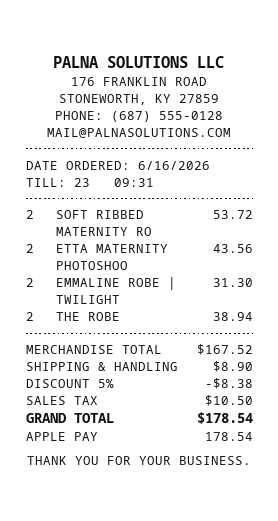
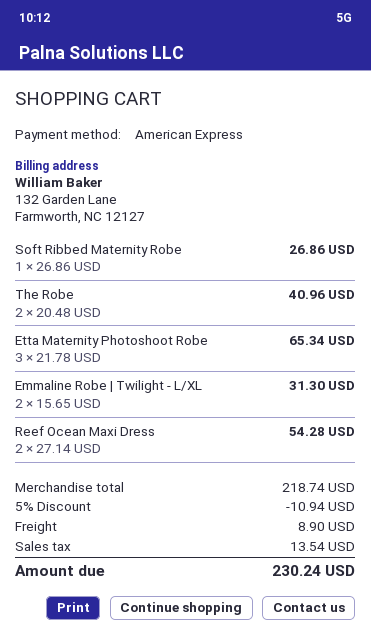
payment method: Apple Pay -> American Express
SOFT RIBBED MATERNITY RO: 2 for 53.72 -> 1 for 26.86
ETTA MATERNITY PHOTOSHOO: 2 for 43.56 -> 3 for 65.34
THE ROBE: 2 for 38.94 -> 2 for 40.96
Reef Ocean Maxi Dress: none -> 2 for 54.28
subtotal: 167.52 -> 218.74
discount: 5% = 8.38 -> 5% = 10.94
tax: 10.50 -> 13.54
total: 178.54 -> 230.24

